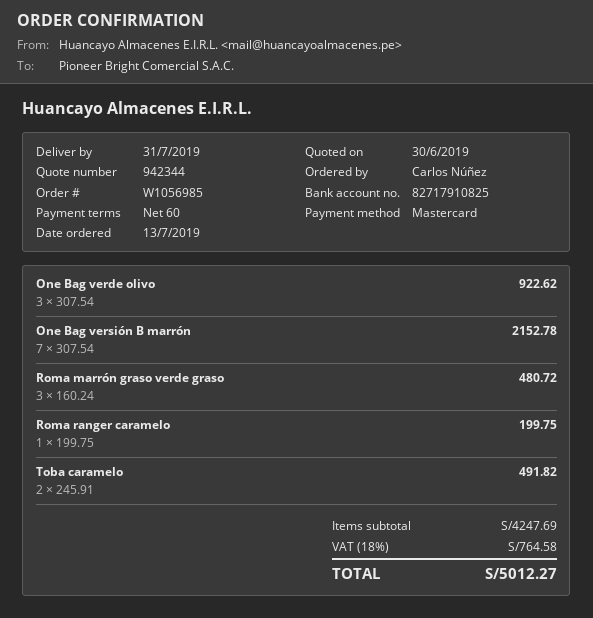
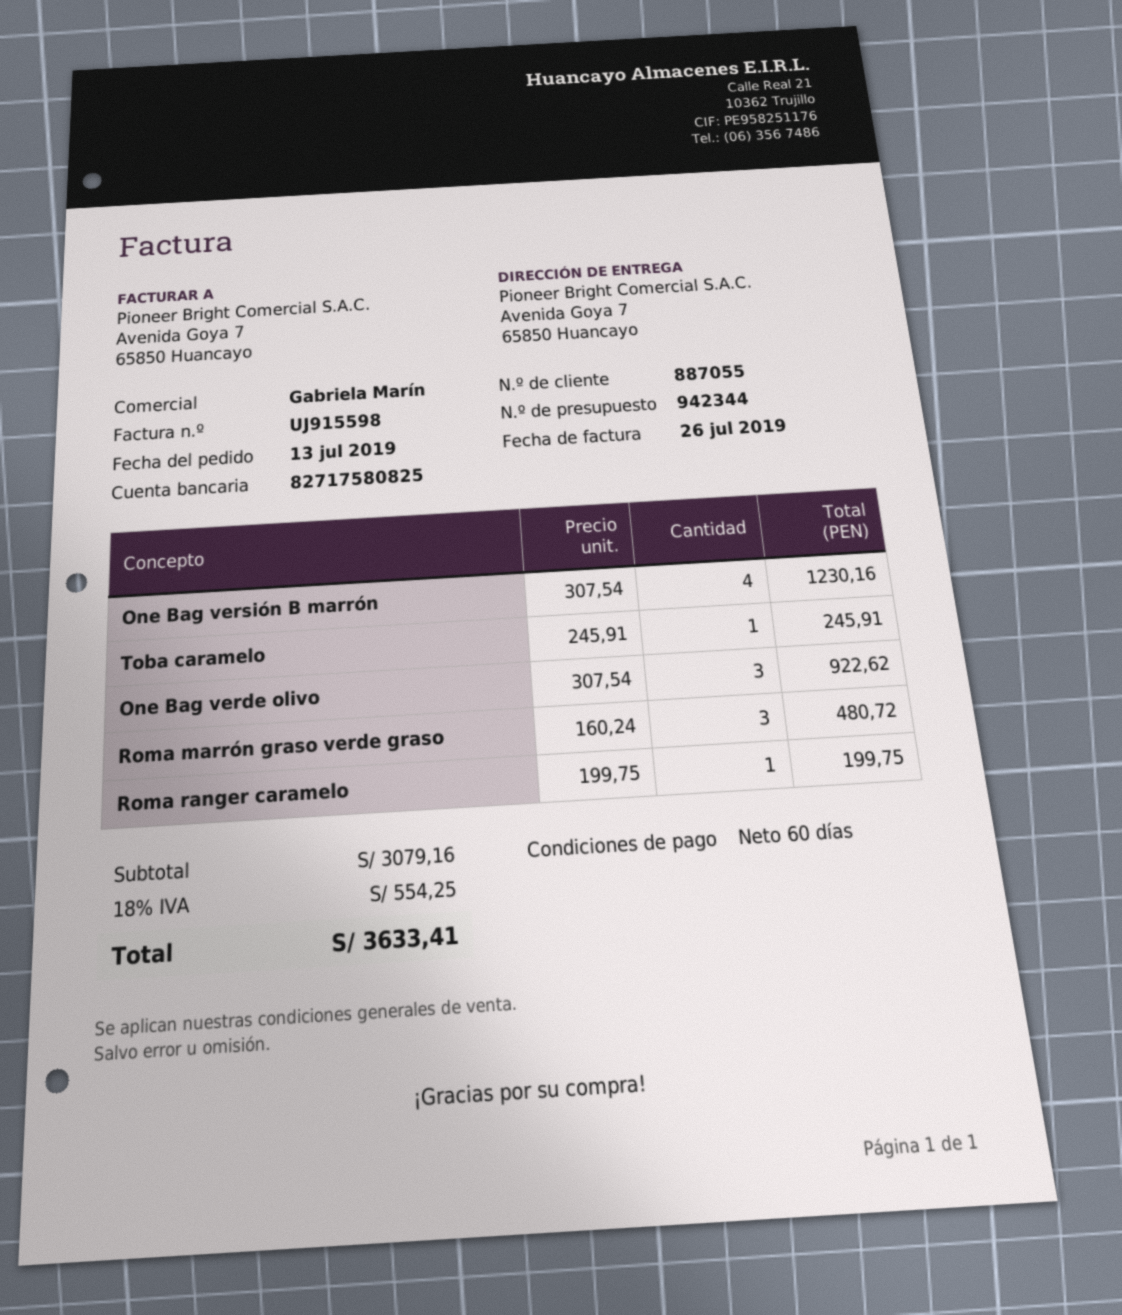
bank account: 82717910825 -> 82717580825
One Bag versión B marrón: 7 x 307.54 = 2152.78 -> 4 x 307.54 = 1230.16
Toba caramelo: 2 x 245.91 = 491.82 -> 1 x 245.91 = 245.91
subtotal: 4247.69 -> 3079.16
tax: 18% = 764.58 -> 18% = 554.25
total: 5012.27 -> 3633.41

